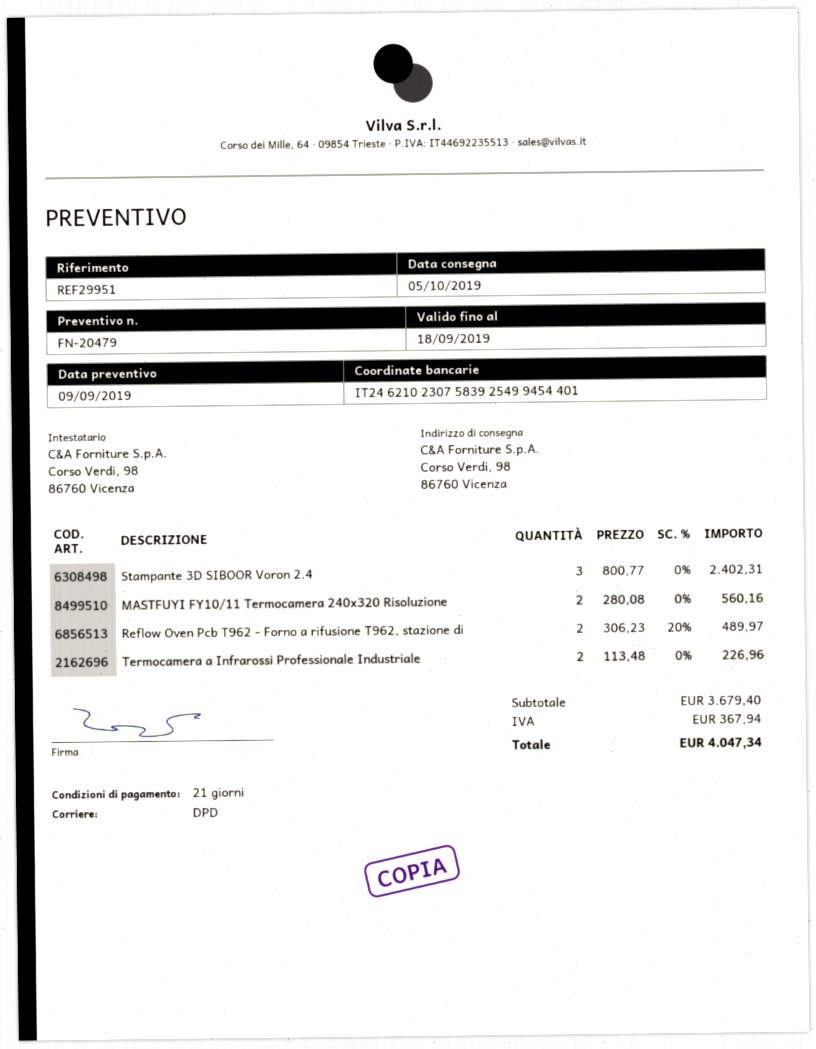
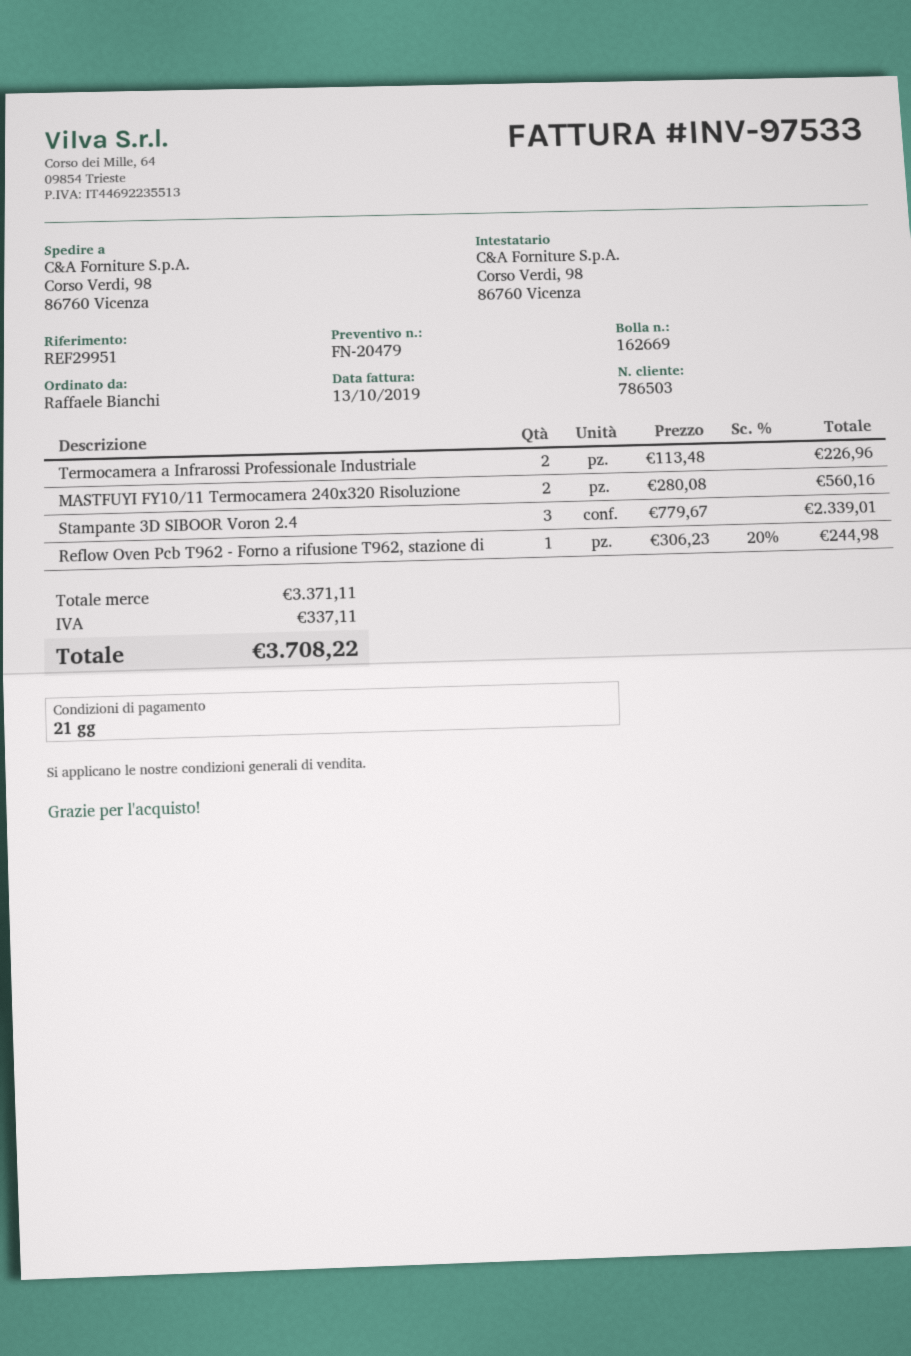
Stampante 3D SIBOOR Voron 2.4: 3 x 800.77 = 2402.31 -> 3 x 779.67 = 2339.01
Reflow Oven Pcb T962 - Forno a rifusione T962, stazione di: 2 x 306.23 - 20% = 489.97 -> 1 x 306.23 - 20% = 244.98
subtotal: 3679.40 -> 3371.11
tax: 367.94 -> 337.11
total: 4047.34 -> 3708.22

